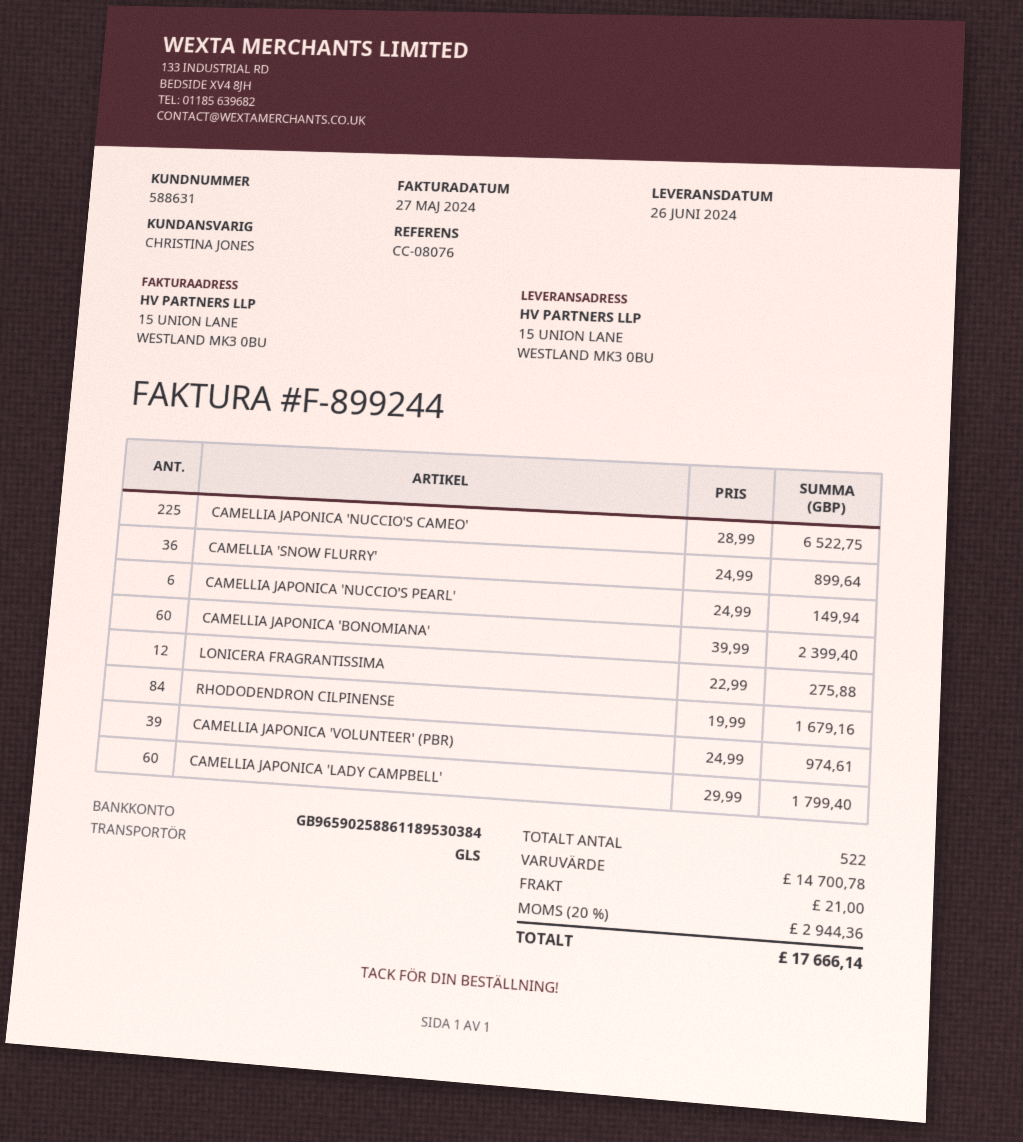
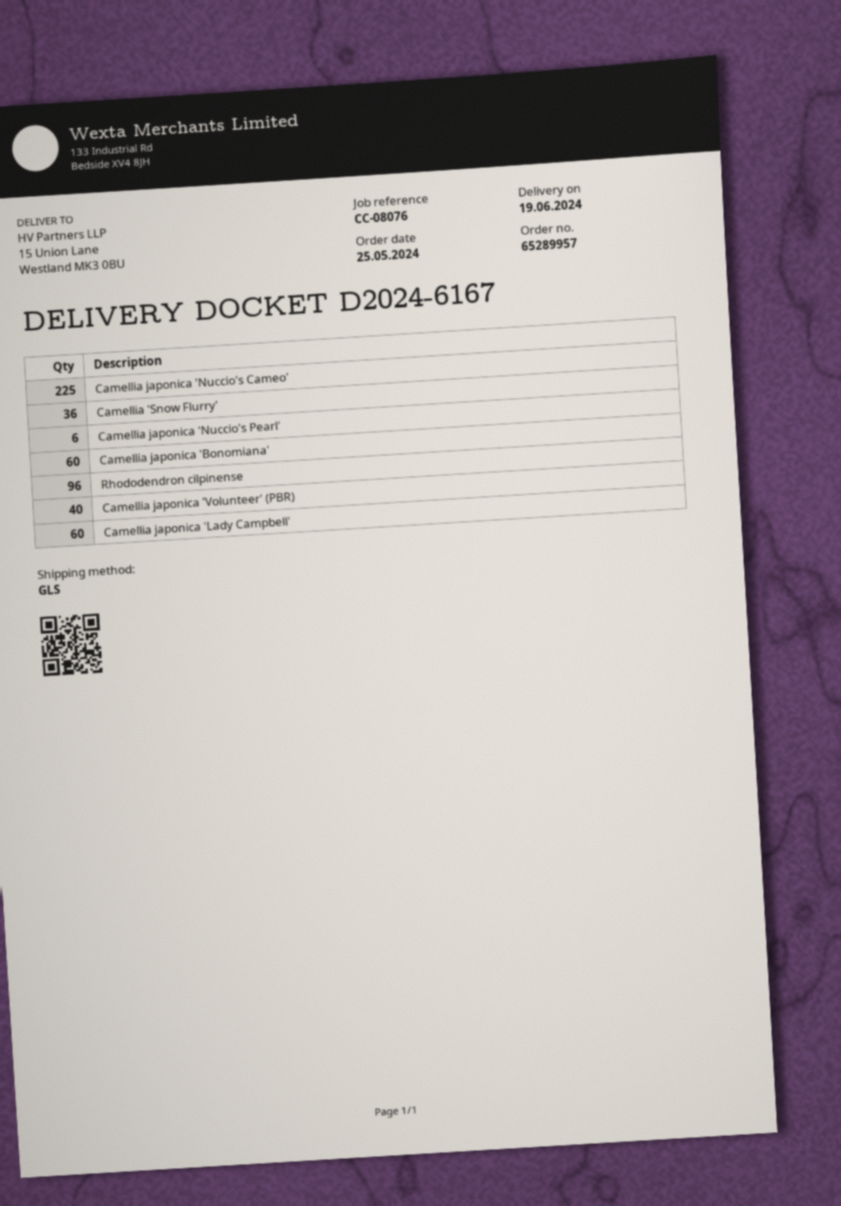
delivery date: 2024-06-26 -> 2024-06-19
LONICERA FRAGRANTISSIMA: 12 -> none
RHODODENDRON CILPINENSE: 84 -> 96
CAMELLIA JAPONICA 'VOLUNTEER' (PBR): 39 -> 40

